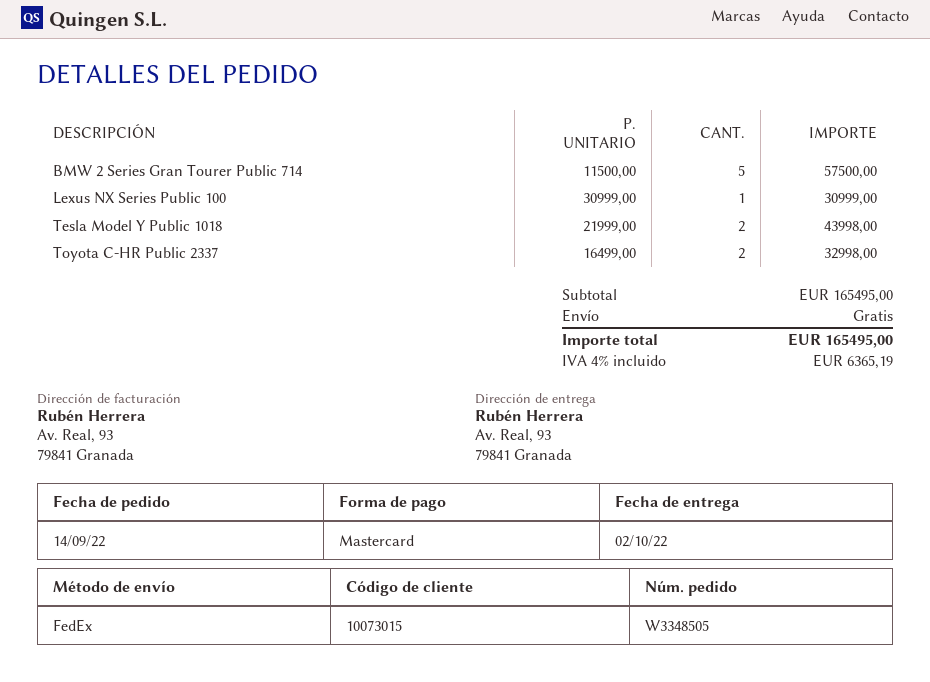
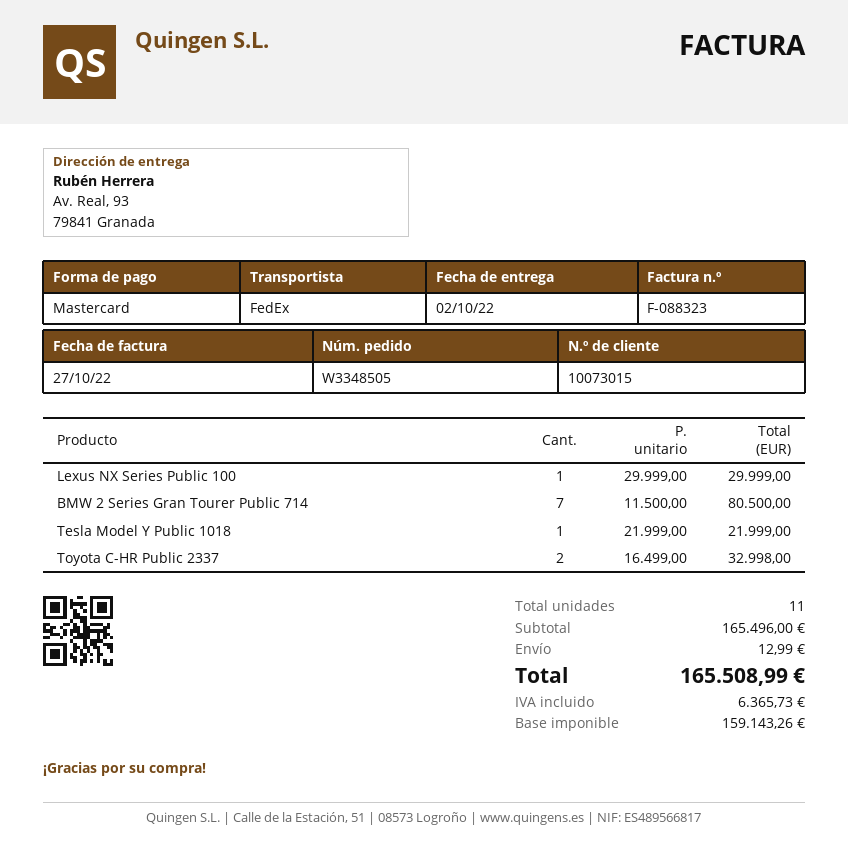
BMW 2 Series Gran Tourer Public 714: 5 x 11500.00 = 57500.00 -> 7 x 11500.00 = 80500.00
Lexus NX Series Public 100: 1 x 30999.00 = 30999.00 -> 1 x 29999.00 = 29999.00
Tesla Model Y Public 1018: 2 x 21999.00 = 43998.00 -> 1 x 21999.00 = 21999.00
subtotal: 165495.00 -> 165496.00
shipping: 0.00 -> 12.99
tax: 6365.19 -> 6365.73
total: 165495.00 -> 165508.99

